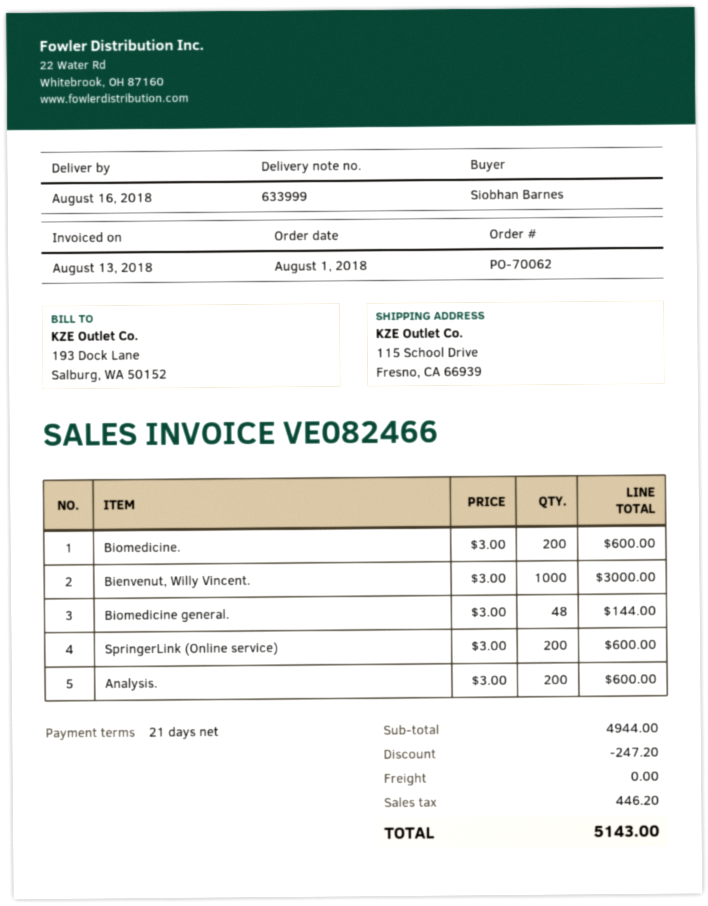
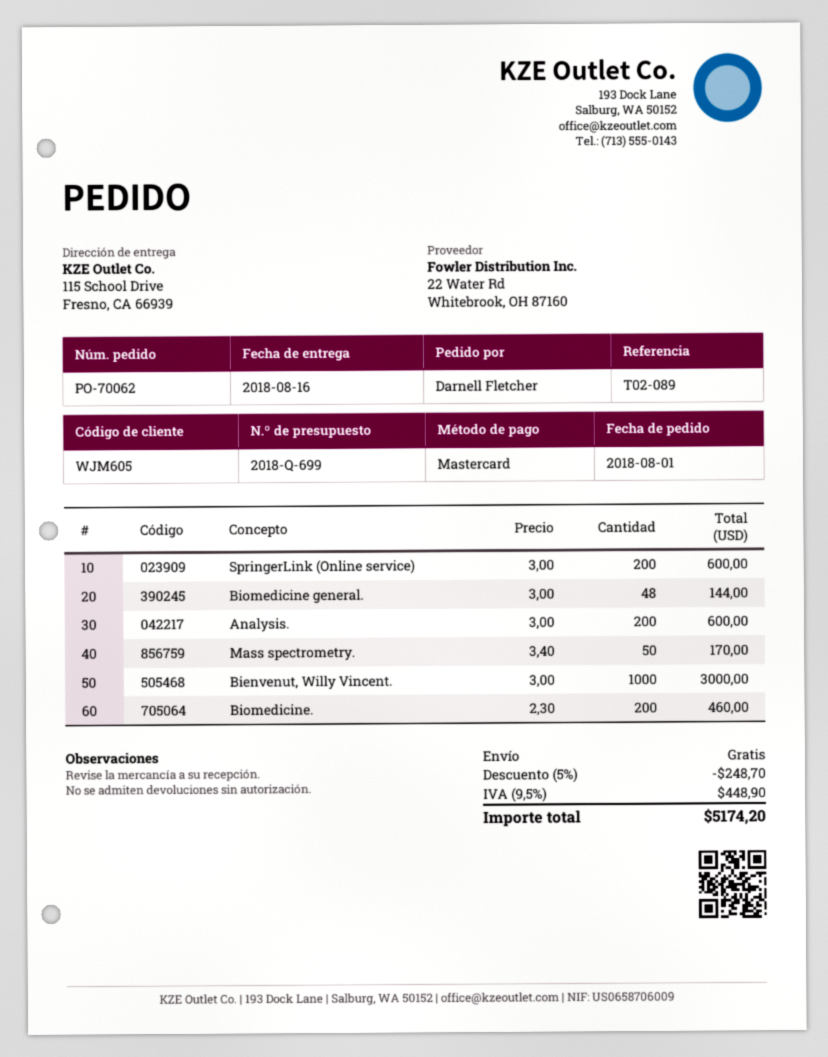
ordered by: Siobhan Barnes -> Darnell Fletcher
Biomedicine.: 200 x 3.00 = 600.00 -> 200 x 2.30 = 460.00
Mass spectrometry.: none -> 50 x 3.40 = 170.00
discount: 247.20 -> 248.70
tax: 446.20 -> 448.90
total: 5143.00 -> 5174.20

